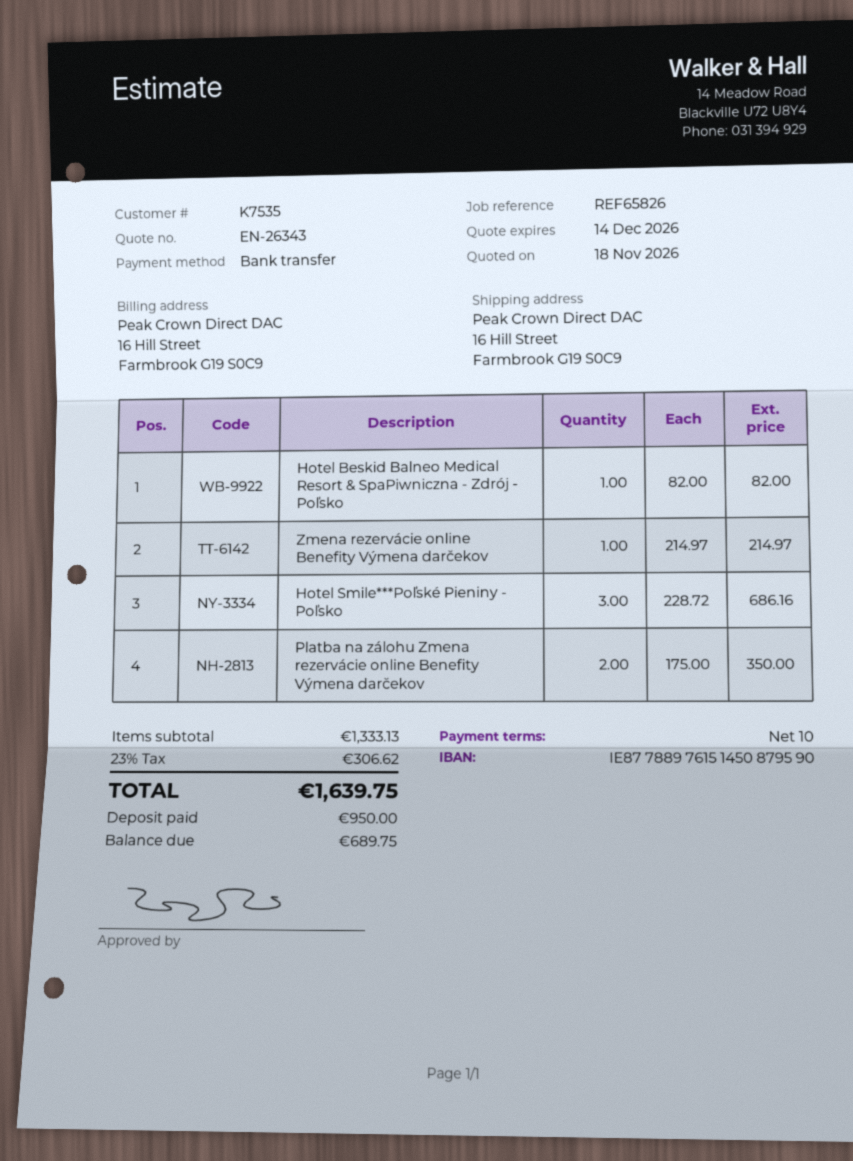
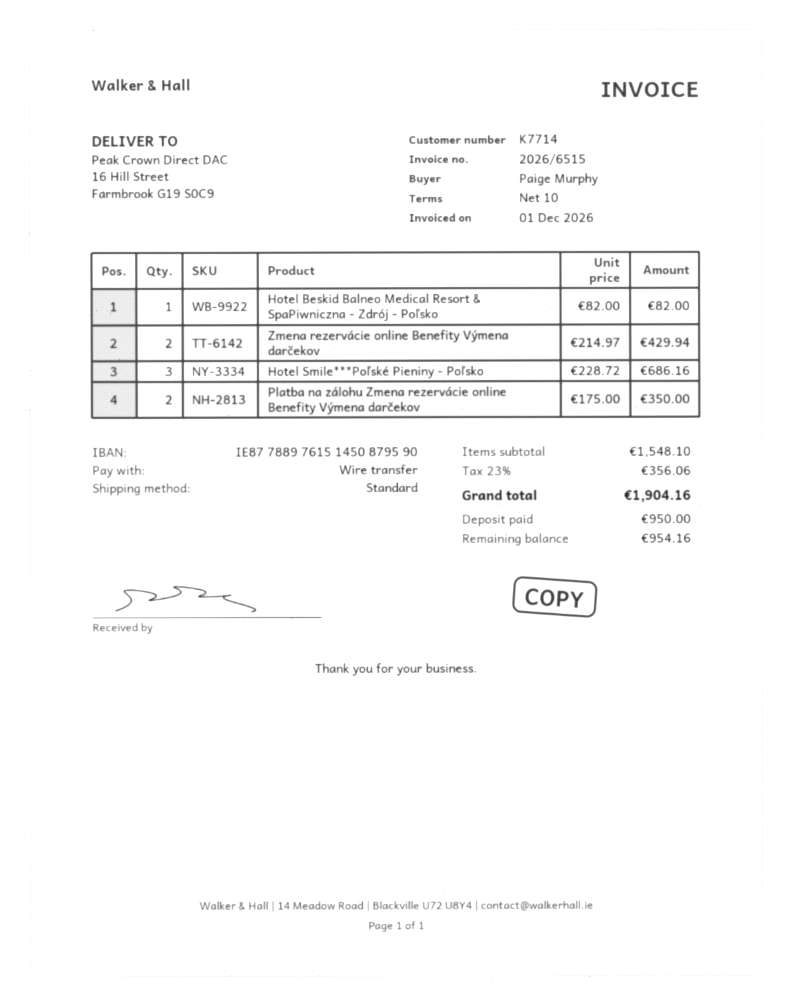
customer number: K7535 -> K7714
Zmena rezervácie online Benefity Výmena darčekov: 1 x 214.97 = 214.97 -> 2 x 214.97 = 429.94
subtotal: 1333.13 -> 1548.10
tax: 23% = 306.62 -> 23% = 356.06
total: 1639.75 -> 1904.16
balance: 689.75 -> 954.16

